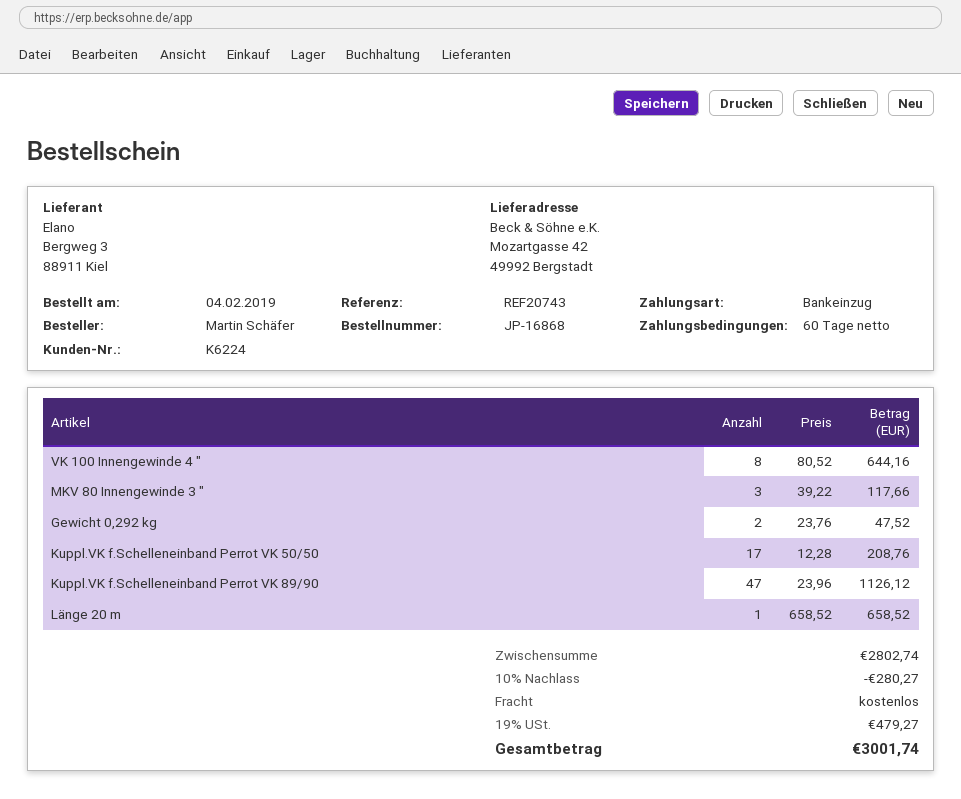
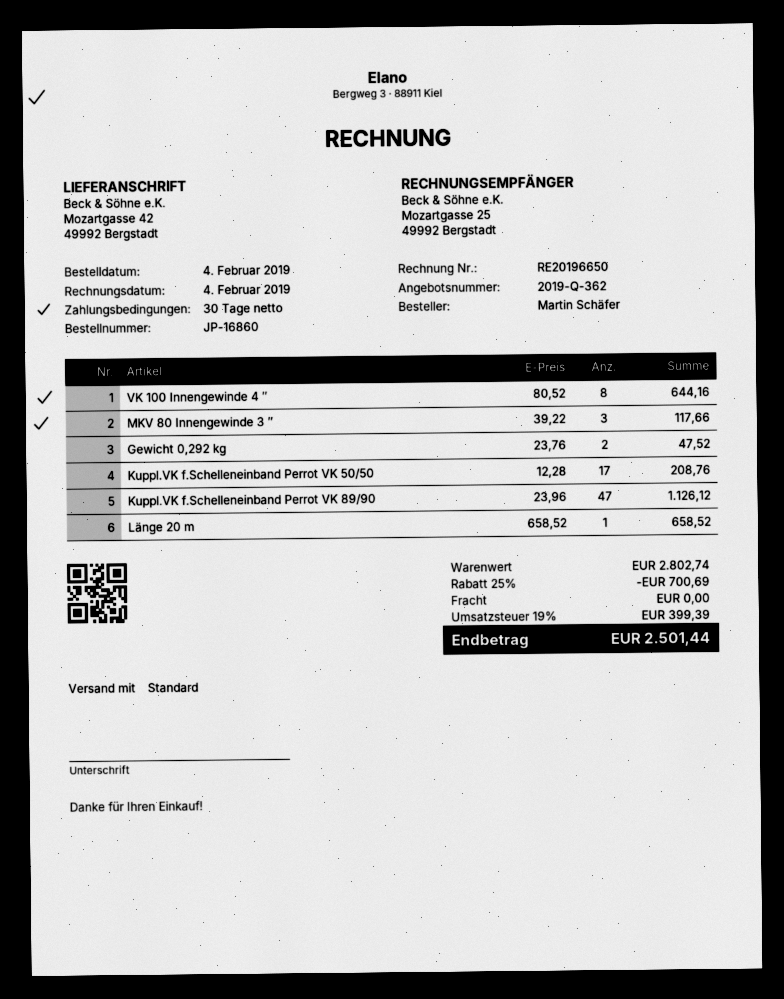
order number: JP-16868 -> JP-16860
payment terms: 60 days -> 30 days
discount: 10% = 280.27 -> 25% = 700.69
tax: 19% = 479.27 -> 19% = 399.39
total: 3001.74 -> 2501.44

